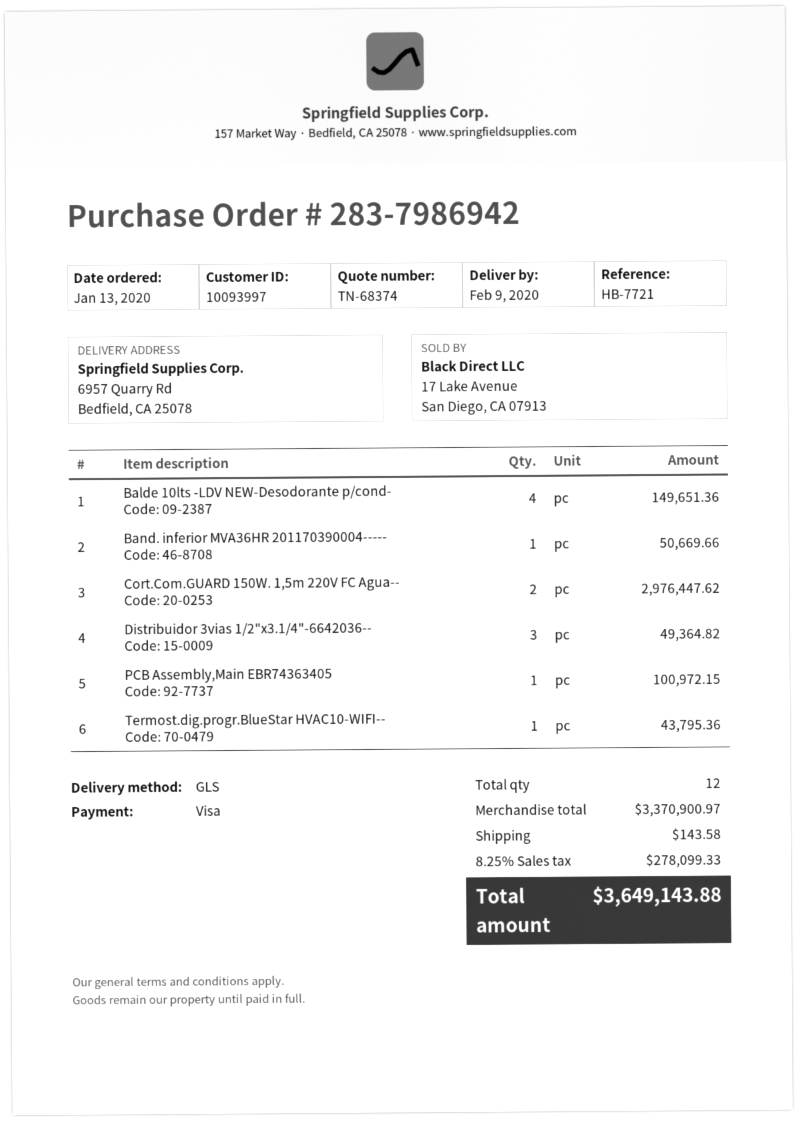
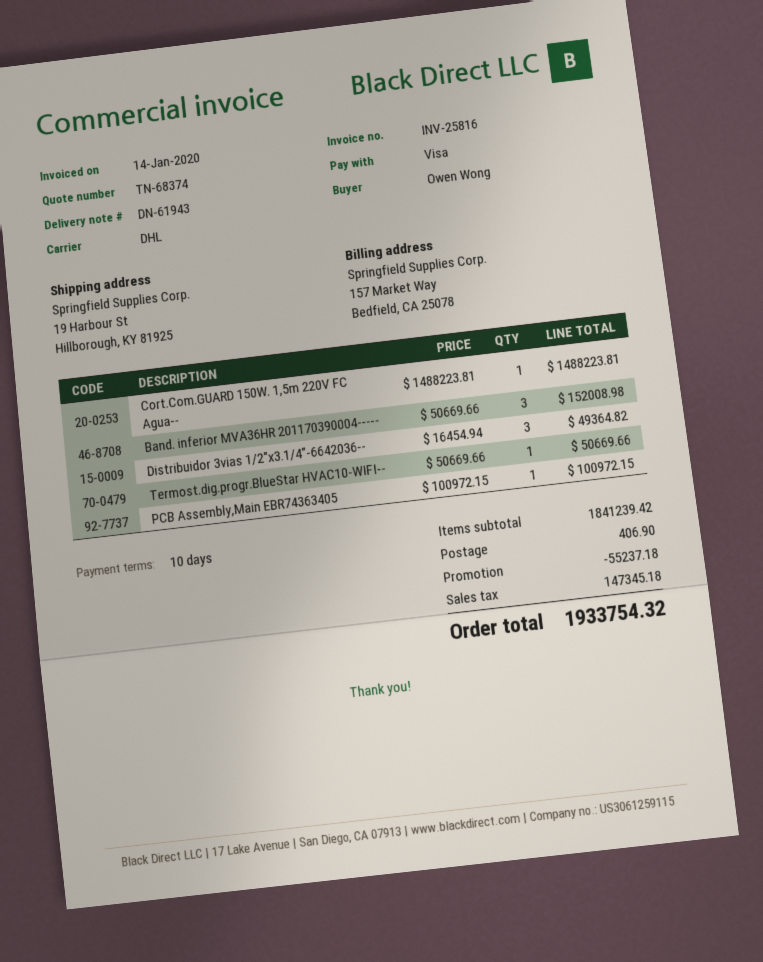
shipping method: GLS -> DHL
ship to: 6957 Quarry Rd, Bedfield, CA 25078 -> 19 Harbour St, Hillborough, KY 81925
Balde 10lts -LDV NEW-Desodorante p/cond-: 4 for 149651.36 -> none
Band. inferior MVA36HR 201170390004-----: 1 for 50669.66 -> 3 for 152008.98
Cort.Com.GUARD 150W. 1,5m 220V FC Agua--: 2 for 2976447.62 -> 1 for 1488223.81
Termost.dig.progr.BlueStar HVAC10-WIFI--: 1 for 43795.36 -> 1 for 50669.66
subtotal: 3370900.97 -> 1841239.42
discount: none -> 55237.18
shipping: 143.58 -> 406.90
tax: 278099.33 -> 147345.18
total: 3649143.88 -> 1933754.32

